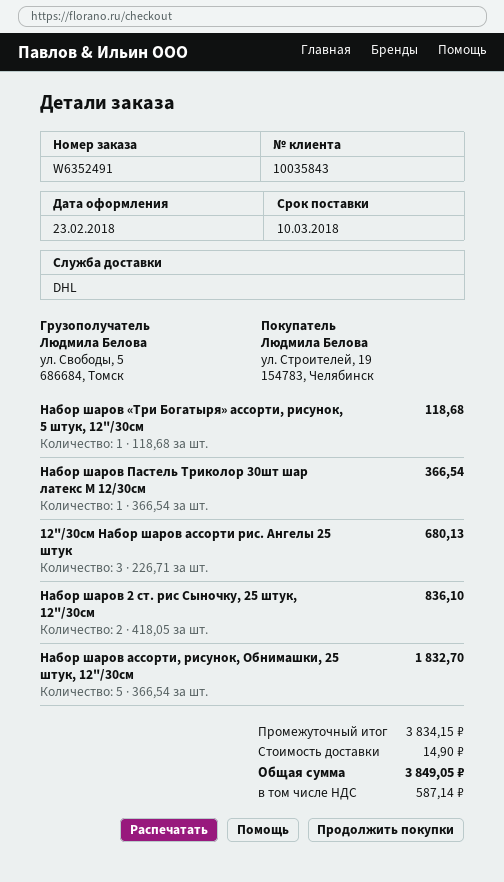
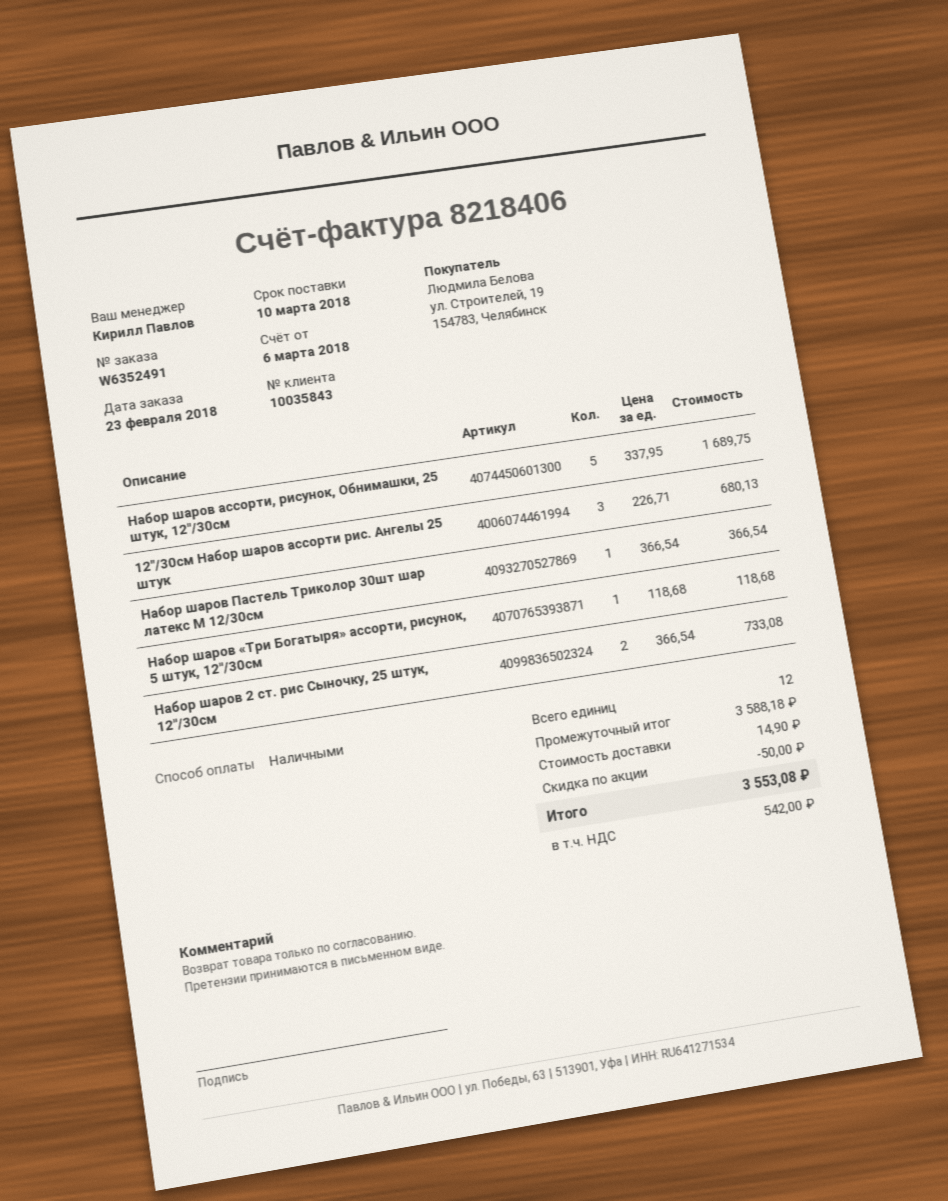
Набор шаров 2 ст. рис Сыночку, 25 штук, 12"/30см: 2 x 418.05 = 836.10 -> 2 x 366.54 = 733.08
Набор шаров ассорти, рисунок, Обнимашки, 25 штук, 12"/30см: 5 x 366.54 = 1832.70 -> 5 x 337.95 = 1689.75
subtotal: 3834.15 -> 3588.18
discount: none -> 50.00
tax: 587.14 -> 542.00
total: 3849.05 -> 3553.08

